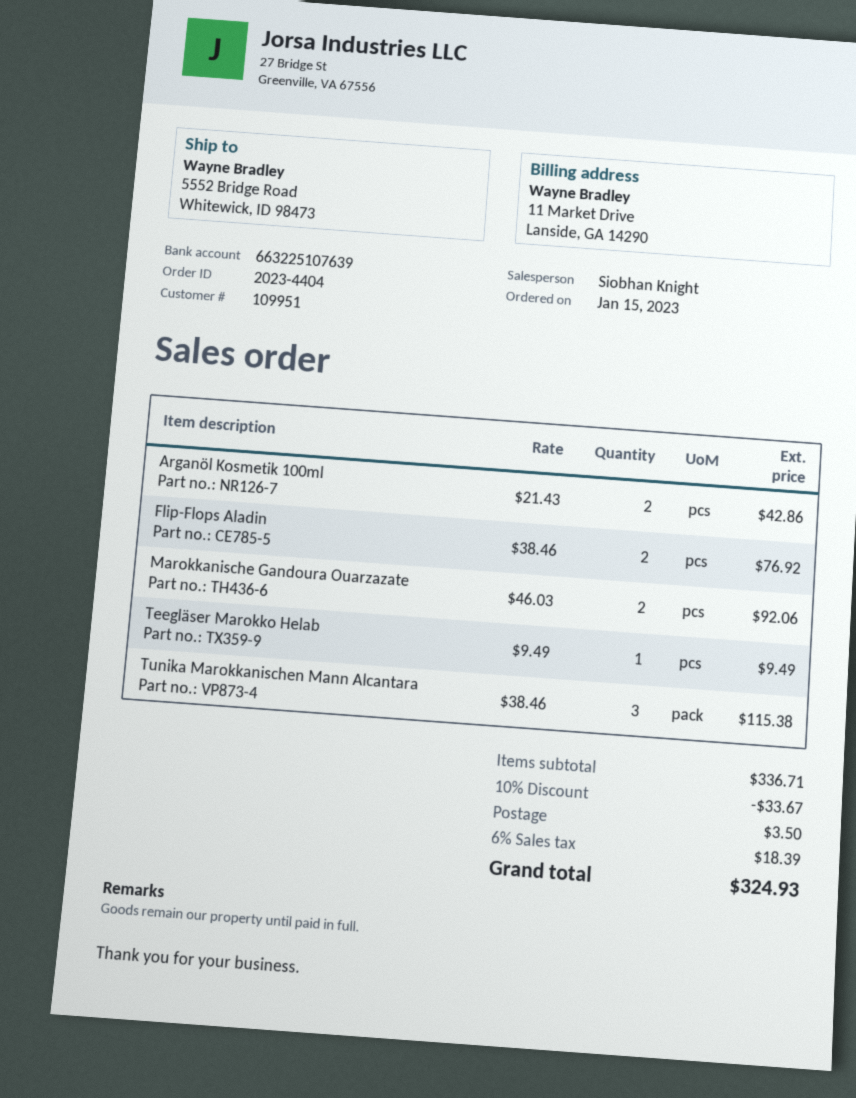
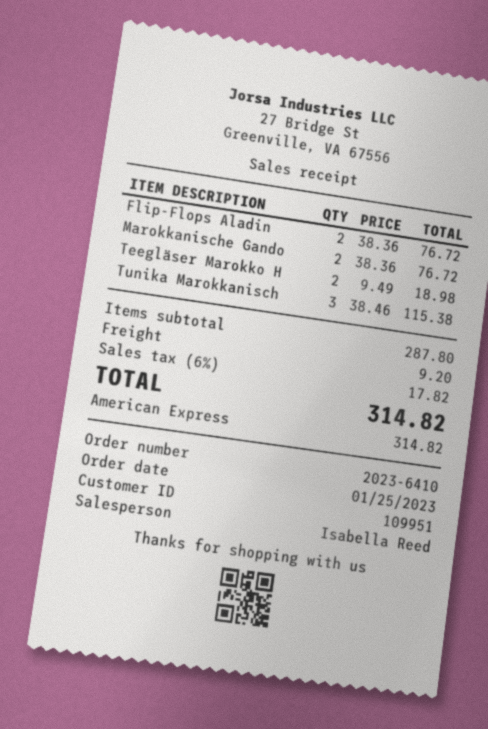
order number: 2023-4404 -> 2023-6410
order date: 2023-01-15 -> 2023-01-25
sales rep: Siobhan Knight -> Isabella Reed
Arganöl Kosmetik 100ml: 2 x 21.43 = 42.86 -> none
Flip-Flops Aladin: 2 x 38.46 = 76.92 -> 2 x 38.36 = 76.72
Marokkanische Gandoura Ouarzazate: 2 x 46.03 = 92.06 -> 2 x 38.36 = 76.72
Teegläser Marokko Helab: 1 x 9.49 = 9.49 -> 2 x 9.49 = 18.98
subtotal: 336.71 -> 287.80
discount: 10% = 33.67 -> none
shipping: 3.50 -> 9.20
tax: 6% = 18.39 -> 6% = 17.82
total: 324.93 -> 314.82

